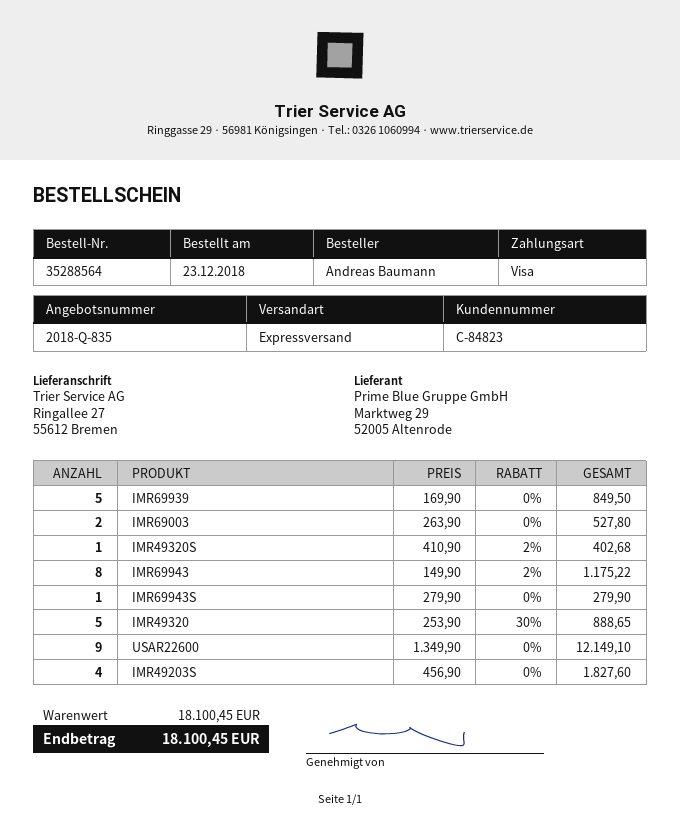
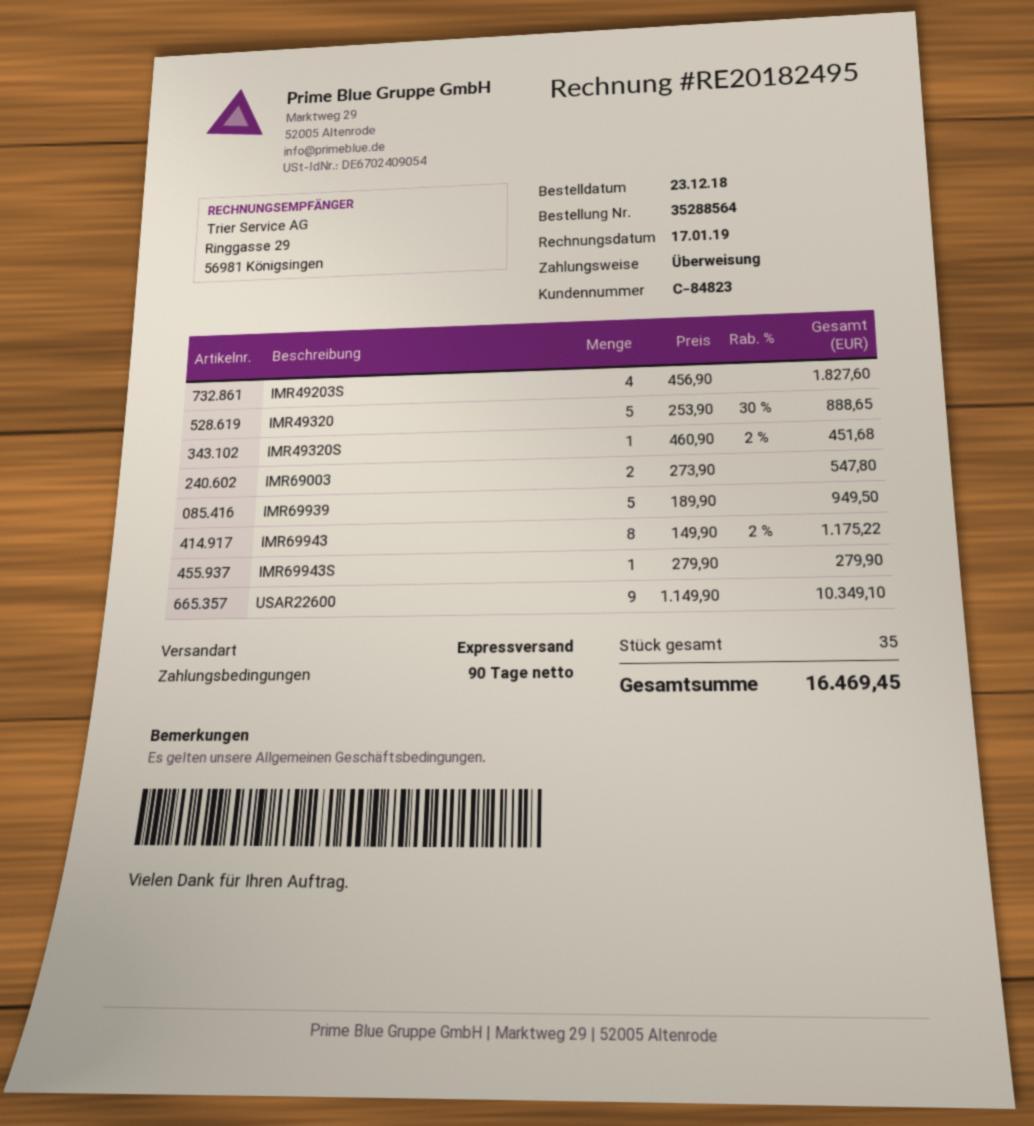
payment method: Visa -> bank transfer
IMR69939: 5 x 169.90 = 849.50 -> 5 x 189.90 = 949.50
IMR69003: 2 x 263.90 = 527.80 -> 2 x 273.90 = 547.80
IMR49320S: 1 x 410.90 - 2% = 402.68 -> 1 x 460.90 - 2% = 451.68
USAR22600: 9 x 1349.90 = 12149.10 -> 9 x 1149.90 = 10349.10
total: 18100.45 -> 16469.45

